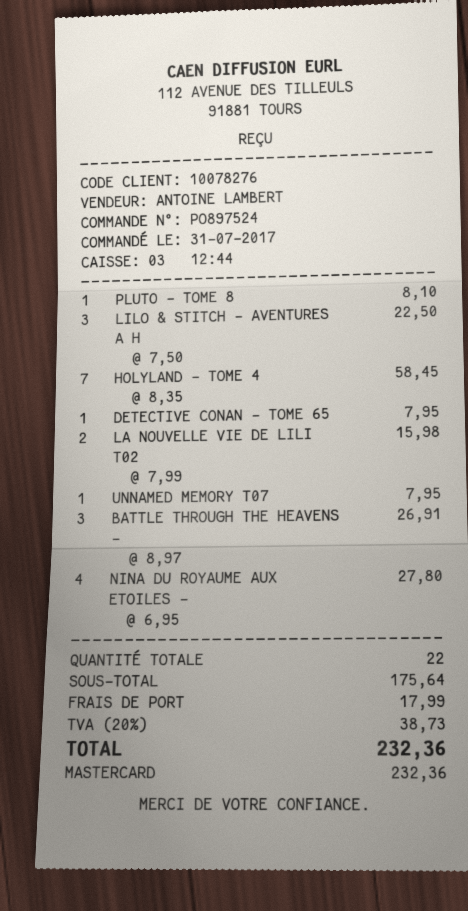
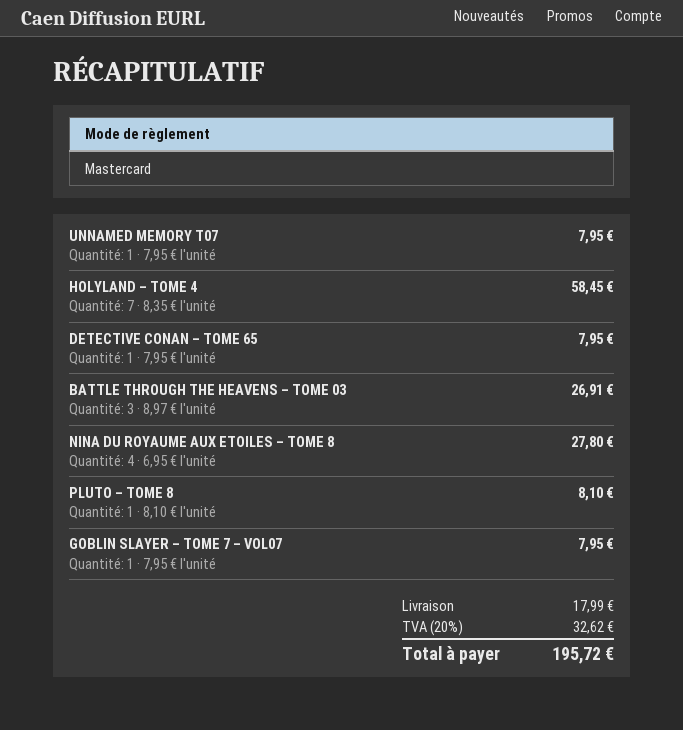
LILO & STITCH – AVENTURES A H: 3 x 7.50 = 22.50 -> none
LA NOUVELLE VIE DE LILI T02: 2 x 7.99 = 15.98 -> none
GOBLIN SLAYER – TOME 7 – VOL07: none -> 1 x 7.95 = 7.95
tax: 20% = 38.73 -> 20% = 32.62
total: 232.36 -> 195.72

